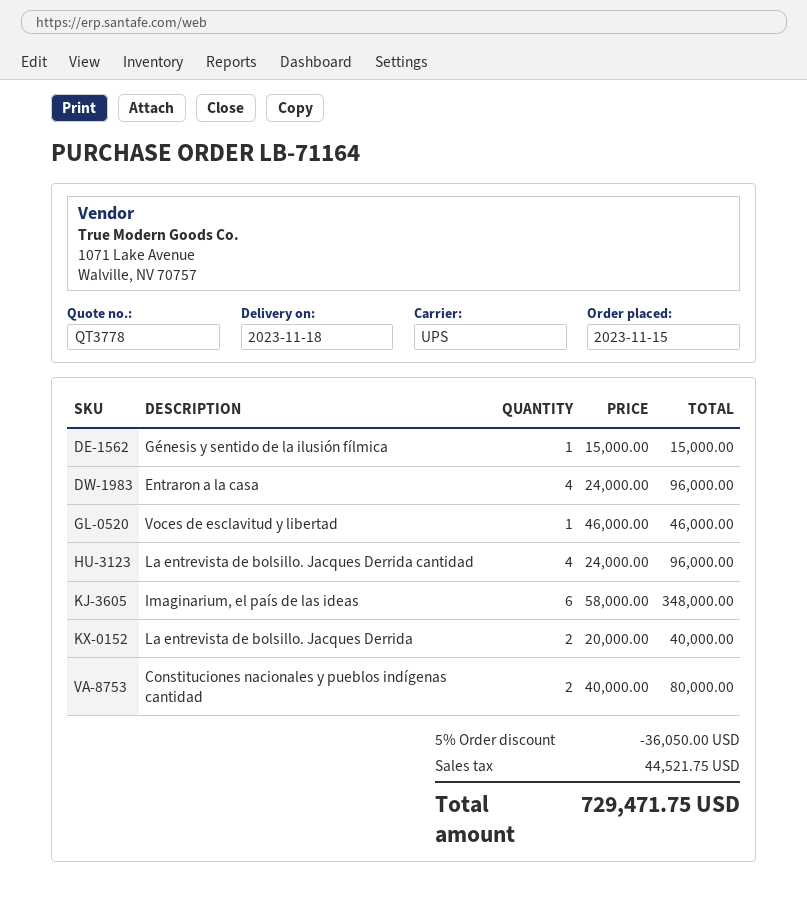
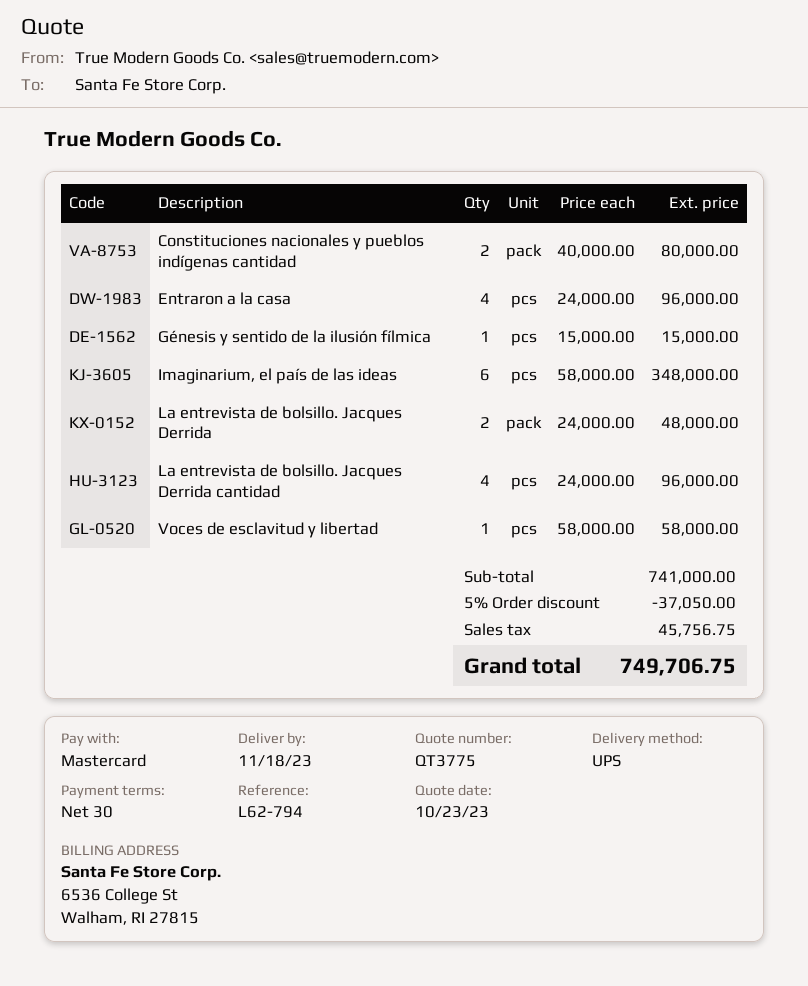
quote number: QT3778 -> QT3775
Voces de esclavitud y libertad: 1 x 46000.00 = 46000.00 -> 1 x 58000.00 = 58000.00
La entrevista de bolsillo. Jacques Derrida: 2 x 20000.00 = 40000.00 -> 2 x 24000.00 = 48000.00
discount: 5% = 36050.00 -> 5% = 37050.00
tax: 44521.75 -> 45756.75
total: 729471.75 -> 749706.75

